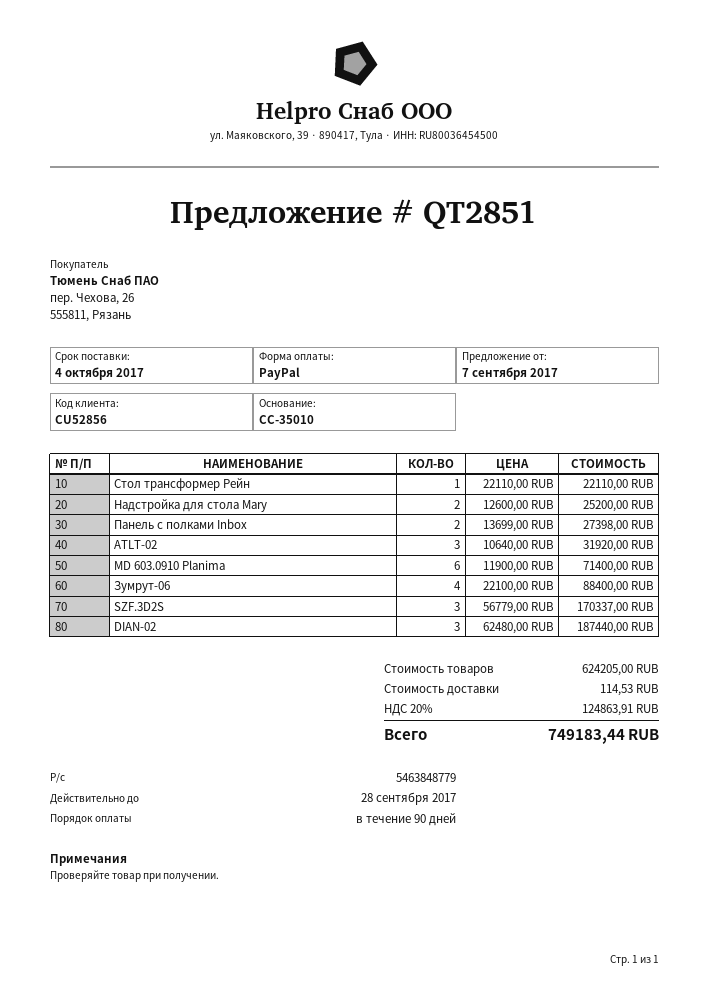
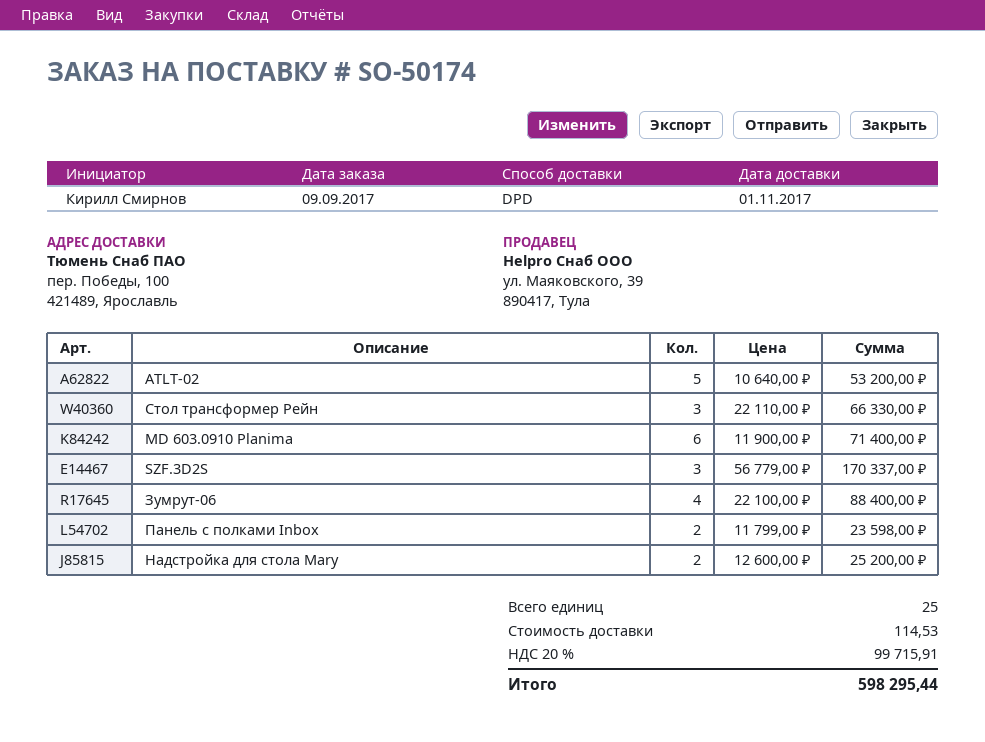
delivery date: 2017-10-04 -> 2017-11-01
Стол трансформер Рейн: 1 x 22110.00 = 22110.00 -> 3 x 22110.00 = 66330.00
Панель с полками Inbox: 2 x 13699.00 = 27398.00 -> 2 x 11799.00 = 23598.00
ATLT-02: 3 x 10640.00 = 31920.00 -> 5 x 10640.00 = 53200.00
DIAN-02: 3 x 62480.00 = 187440.00 -> none
tax: 20% = 124863.91 -> 20% = 99715.91
total: 749183.44 -> 598295.44

